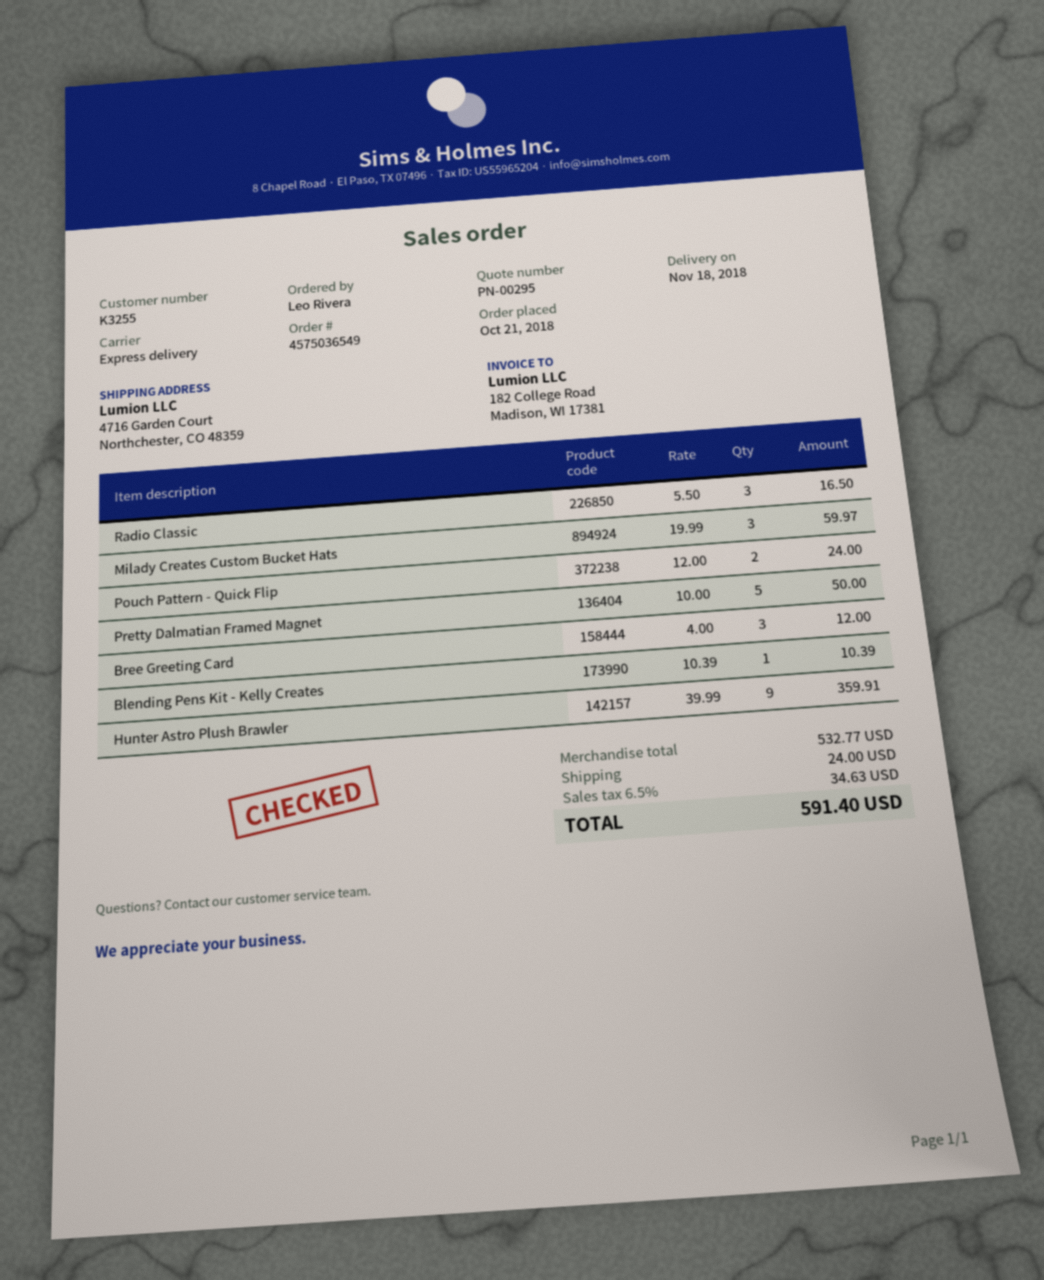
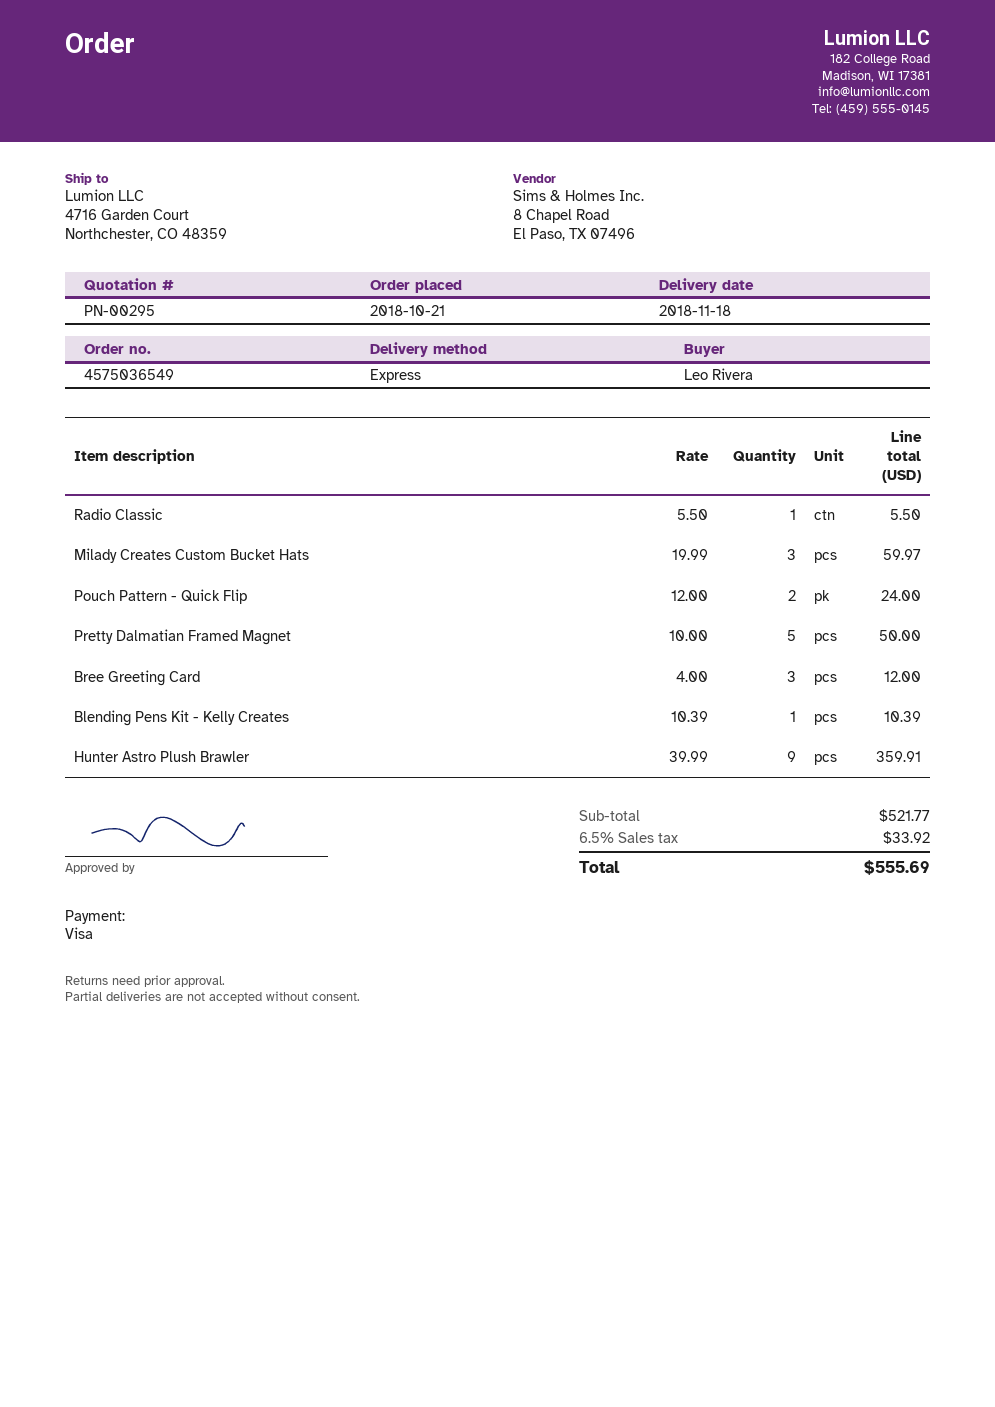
Radio Classic: 3 x 5.50 = 16.50 -> 1 x 5.50 = 5.50
subtotal: 532.77 -> 521.77
shipping: 24.00 -> none
tax: 6.5% = 34.63 -> 6.5% = 33.92
total: 591.40 -> 555.69

